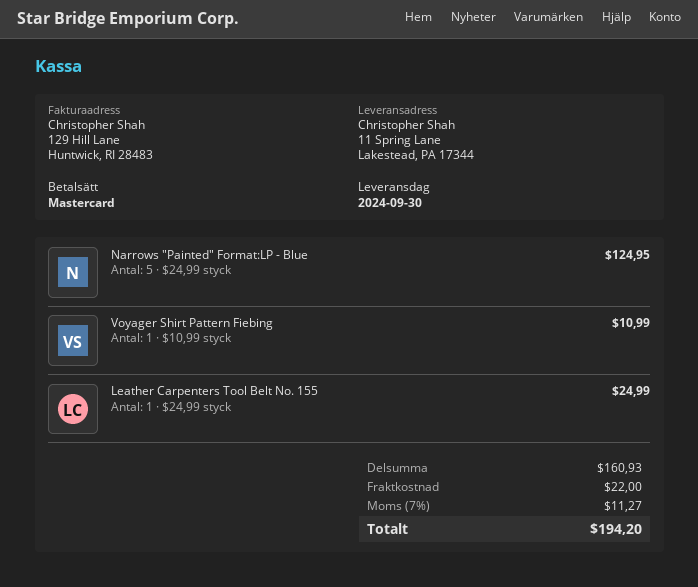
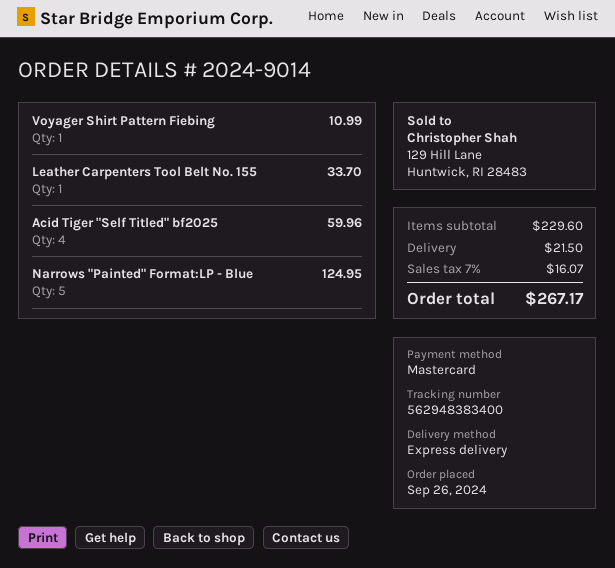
Leather Carpenters Tool Belt No. 155: 1 for 24.99 -> 1 for 33.70
Acid Tiger "Self Titled" bf2025: none -> 4 for 59.96
subtotal: 160.93 -> 229.60
shipping: 22.00 -> 21.50
tax: 7% = 11.27 -> 7% = 16.07
total: 194.20 -> 267.17

